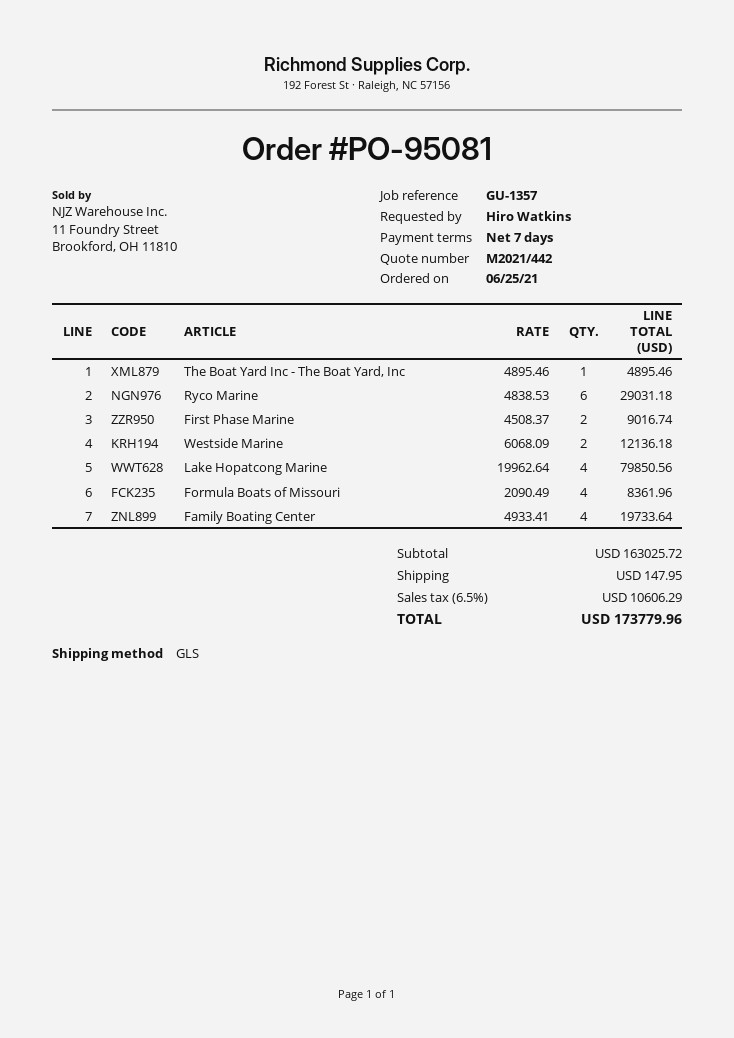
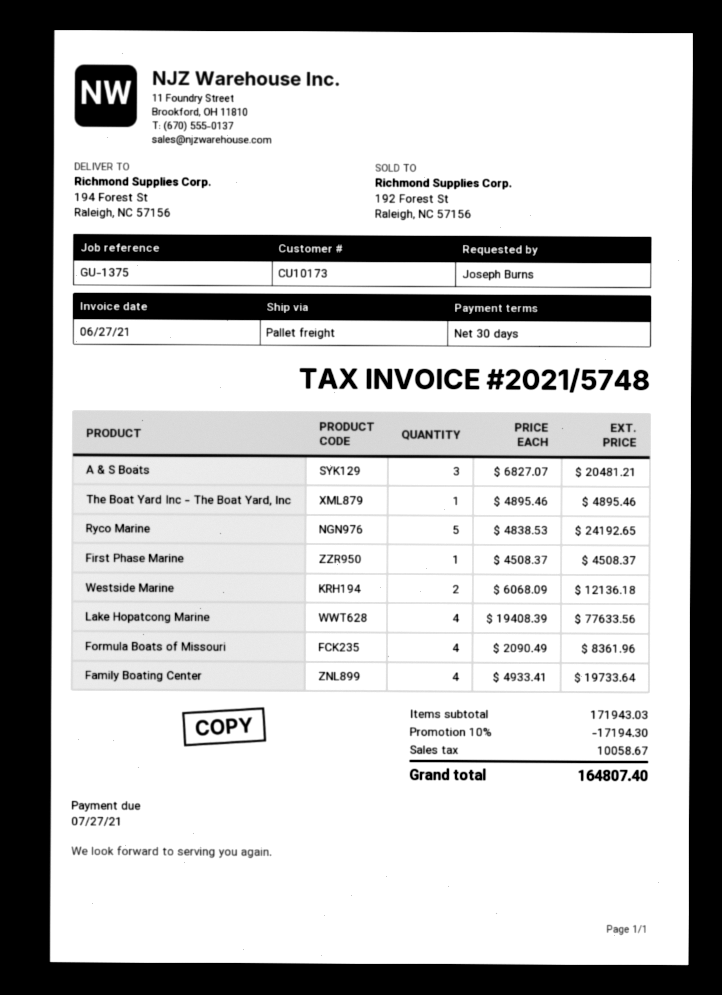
payment terms: 7 days -> 30 days
reference: GU-1357 -> GU-1375
ordered by: Hiro Watkins -> Joseph Burns
shipping method: GLS -> pallet freight
Ryco Marine: 6 x 4838.53 = 29031.18 -> 5 x 4838.53 = 24192.65
First Phase Marine: 2 x 4508.37 = 9016.74 -> 1 x 4508.37 = 4508.37
Lake Hopatcong Marine: 4 x 19962.64 = 79850.56 -> 4 x 19408.39 = 77633.56
A & S Boats: none -> 3 x 6827.07 = 20481.21
subtotal: 163025.72 -> 171943.03
discount: none -> 10% = 17194.30
shipping: 147.95 -> none
tax: 10606.29 -> 10058.67
total: 173779.96 -> 164807.40

